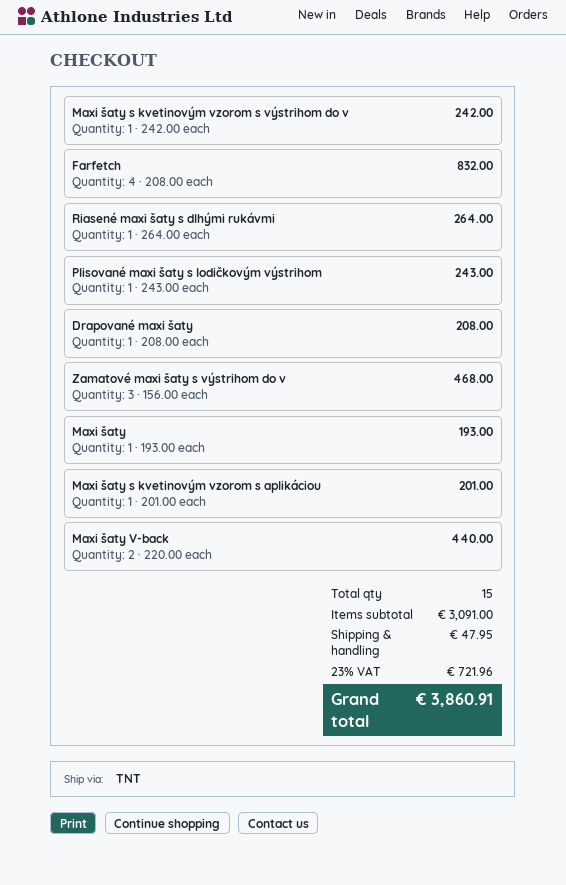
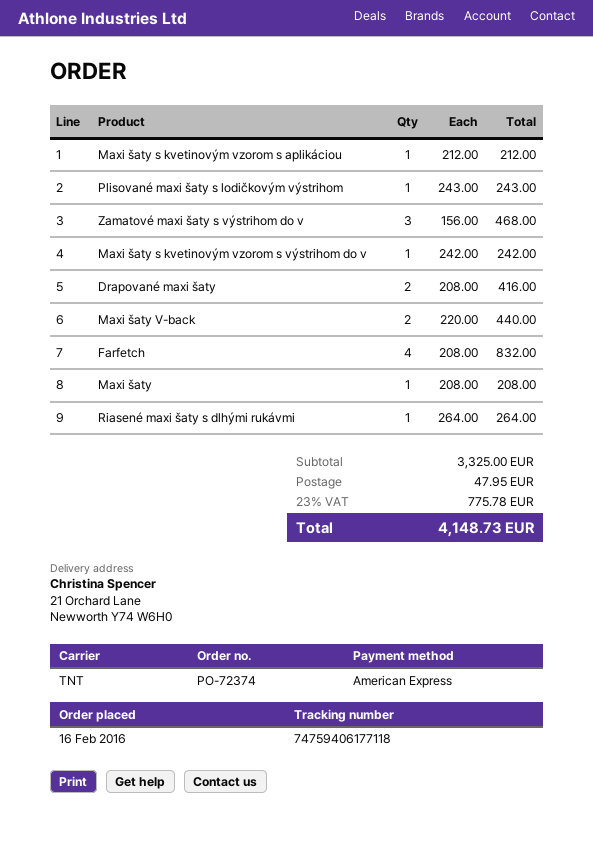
Drapované maxi šaty: 1 x 208.00 = 208.00 -> 2 x 208.00 = 416.00
Maxi šaty: 1 x 193.00 = 193.00 -> 1 x 208.00 = 208.00
Maxi šaty s kvetinovým vzorom s aplikáciou: 1 x 201.00 = 201.00 -> 1 x 212.00 = 212.00
subtotal: 3091.00 -> 3325.00
tax: 23% = 721.96 -> 23% = 775.78
total: 3860.91 -> 4148.73

